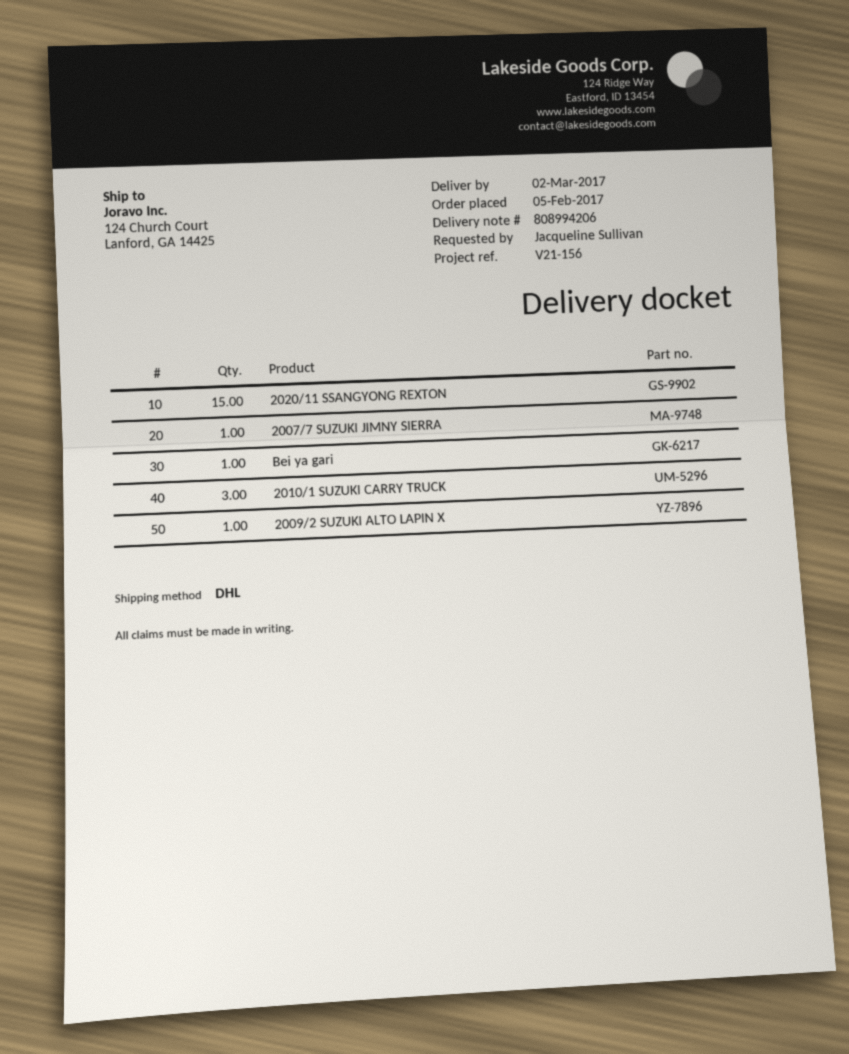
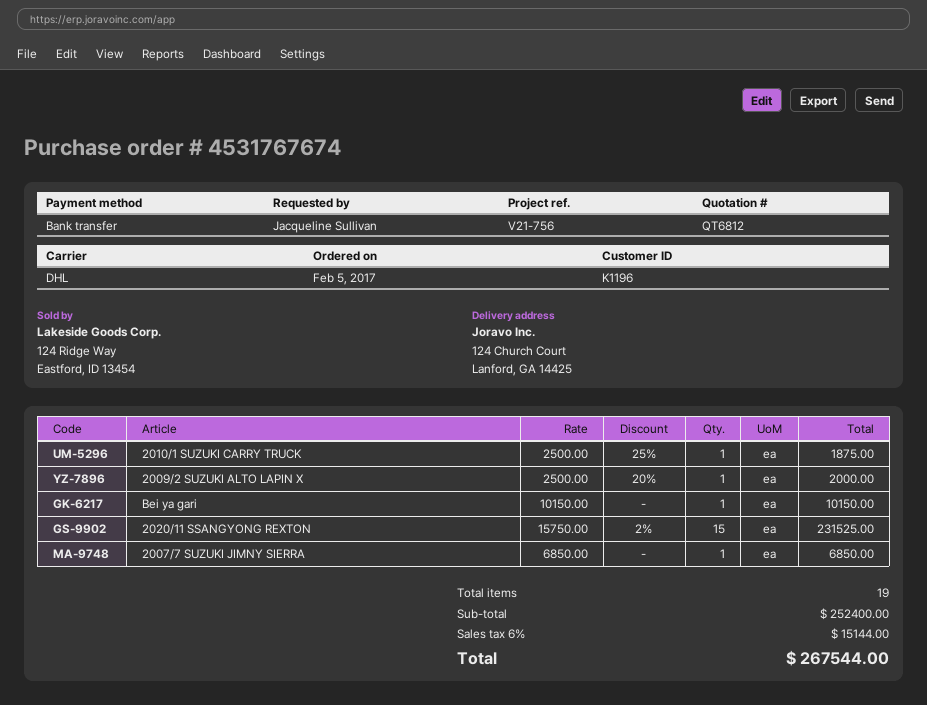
reference: V21-156 -> V21-756
2010/1 SUZUKI CARRY TRUCK: 3 -> 1

